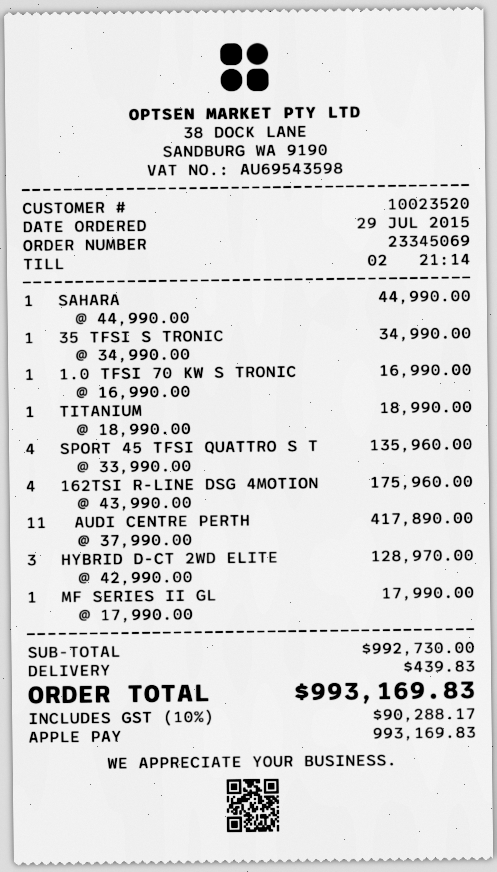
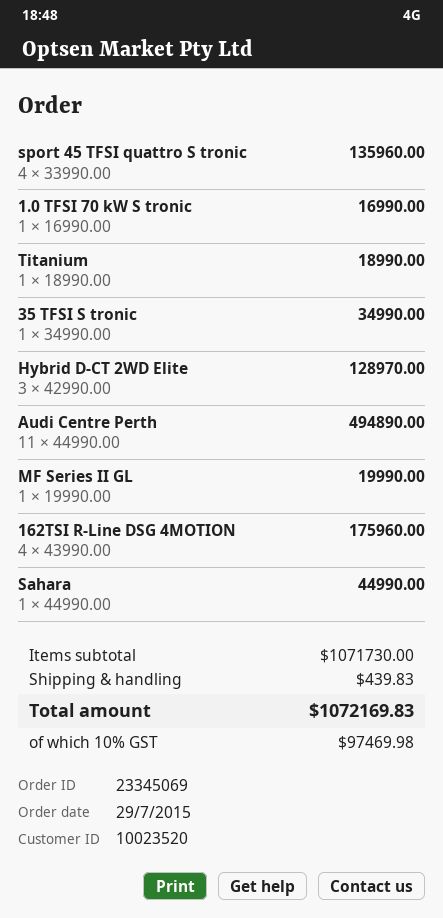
AUDI CENTRE PERTH: 11 x 37990.00 = 417890.00 -> 11 x 44990.00 = 494890.00
MF SERIES II GL: 1 x 17990.00 = 17990.00 -> 1 x 19990.00 = 19990.00
subtotal: 992730.00 -> 1071730.00
tax: 10% = 90288.17 -> 10% = 97469.98
total: 993169.83 -> 1072169.83

